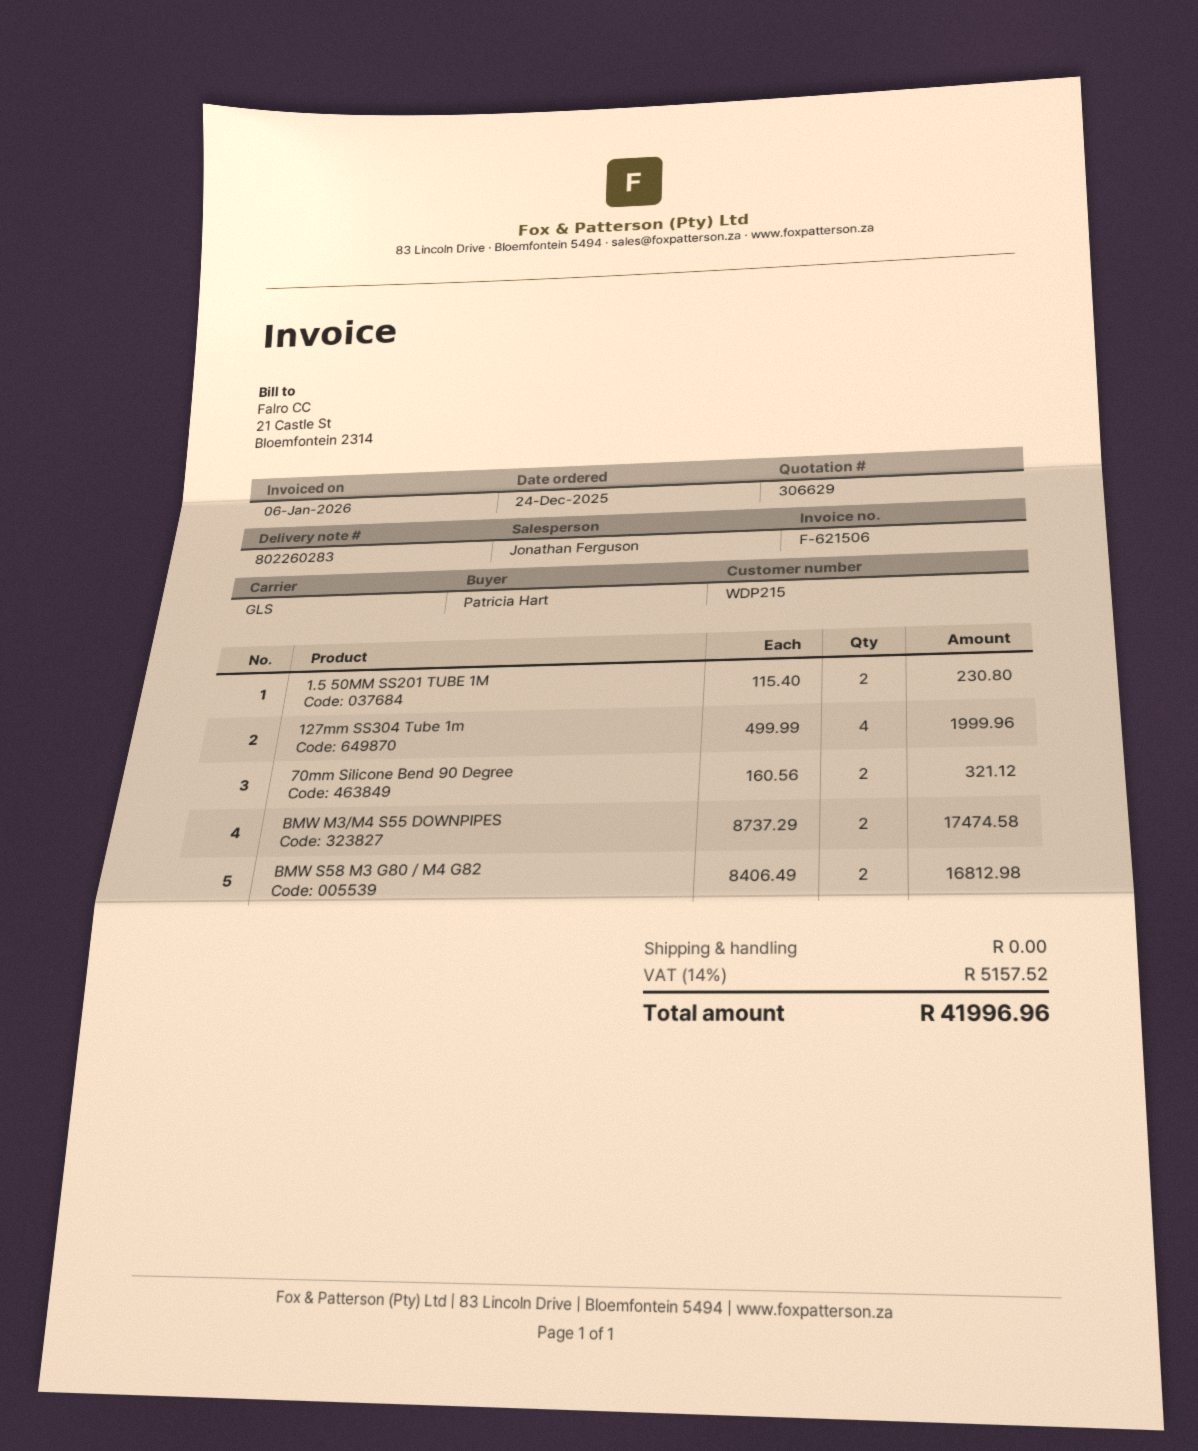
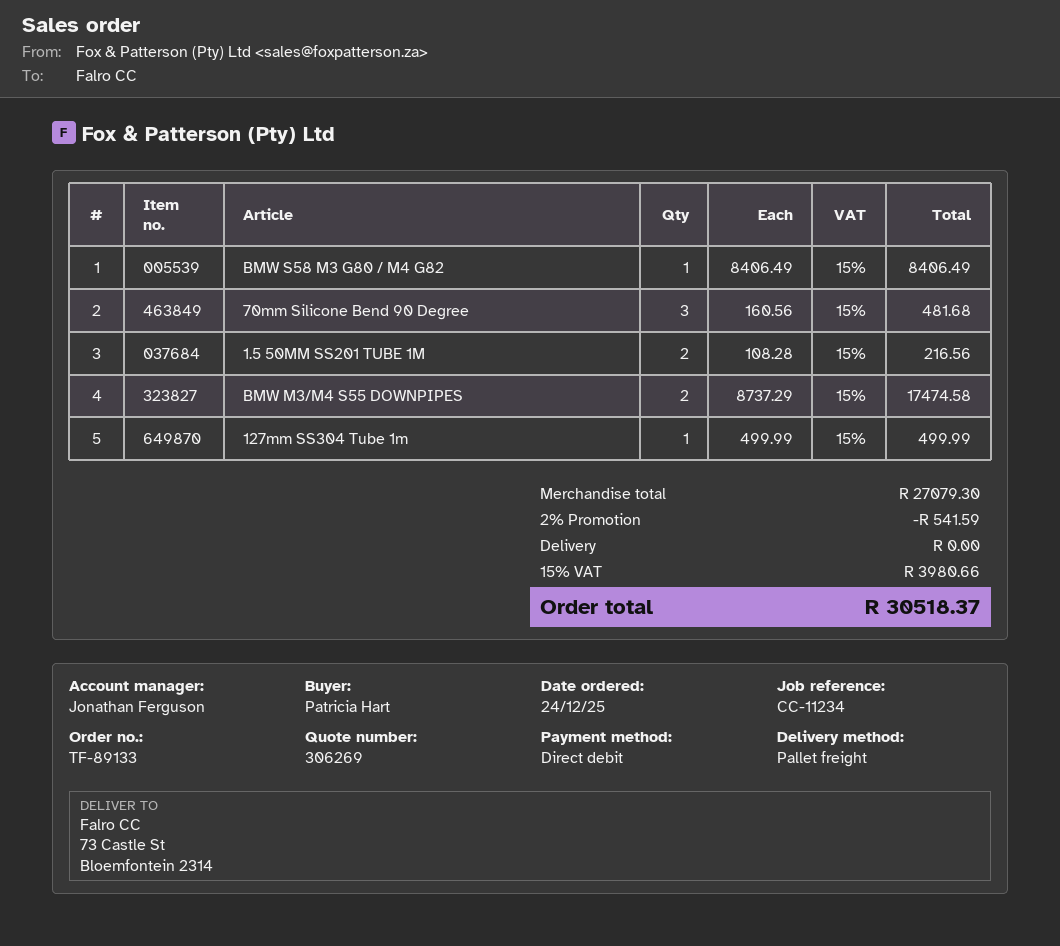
quote number: 306629 -> 306269
shipping method: GLS -> pallet freight
1.5 50MM SS201 TUBE 1M: 2 x 115.40 = 230.80 -> 2 x 108.28 = 216.56
127mm SS304 Tube 1m: 4 x 499.99 = 1999.96 -> 1 x 499.99 = 499.99
70mm Silicone Bend 90 Degree: 2 x 160.56 = 321.12 -> 3 x 160.56 = 481.68
BMW S58 M3 G80 / M4 G82: 2 x 8406.49 = 16812.98 -> 1 x 8406.49 = 8406.49
discount: none -> 2% = 541.59
tax: 14% = 5157.52 -> 15% = 3980.66
total: 41996.96 -> 30518.37

